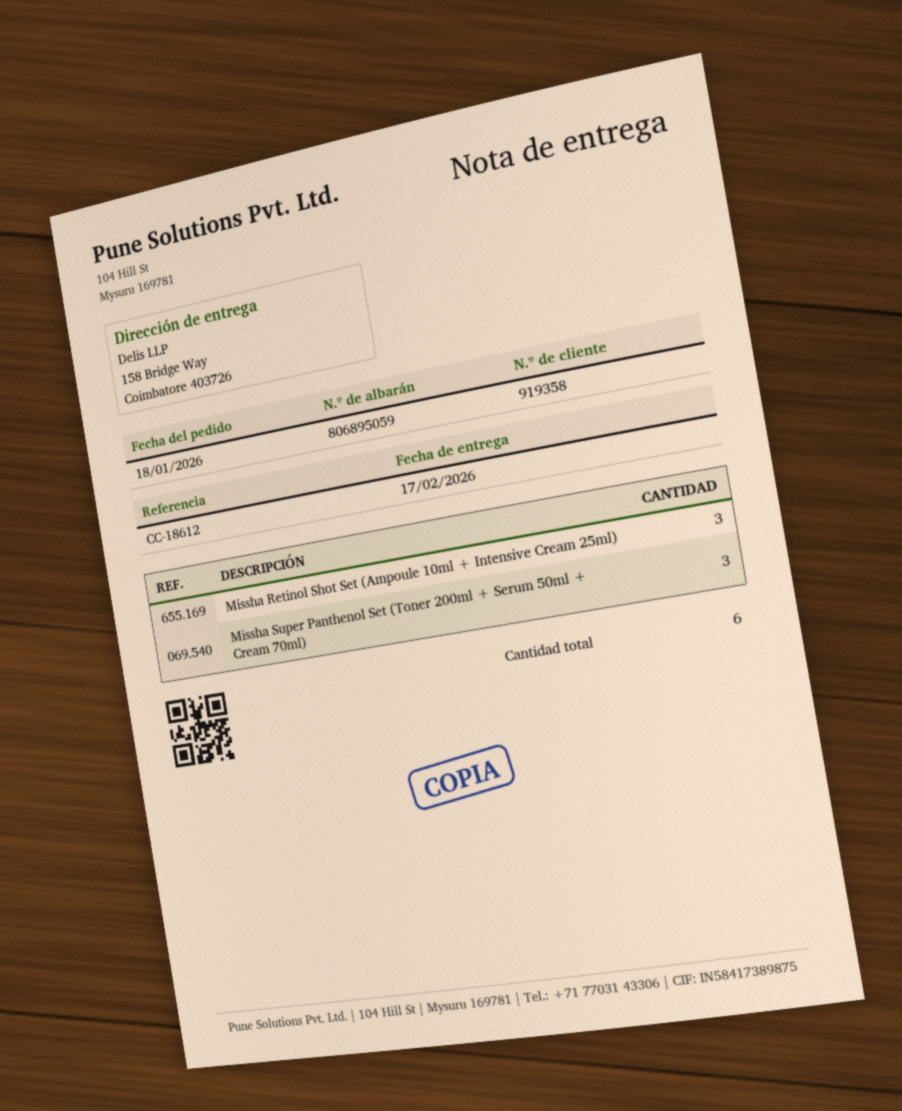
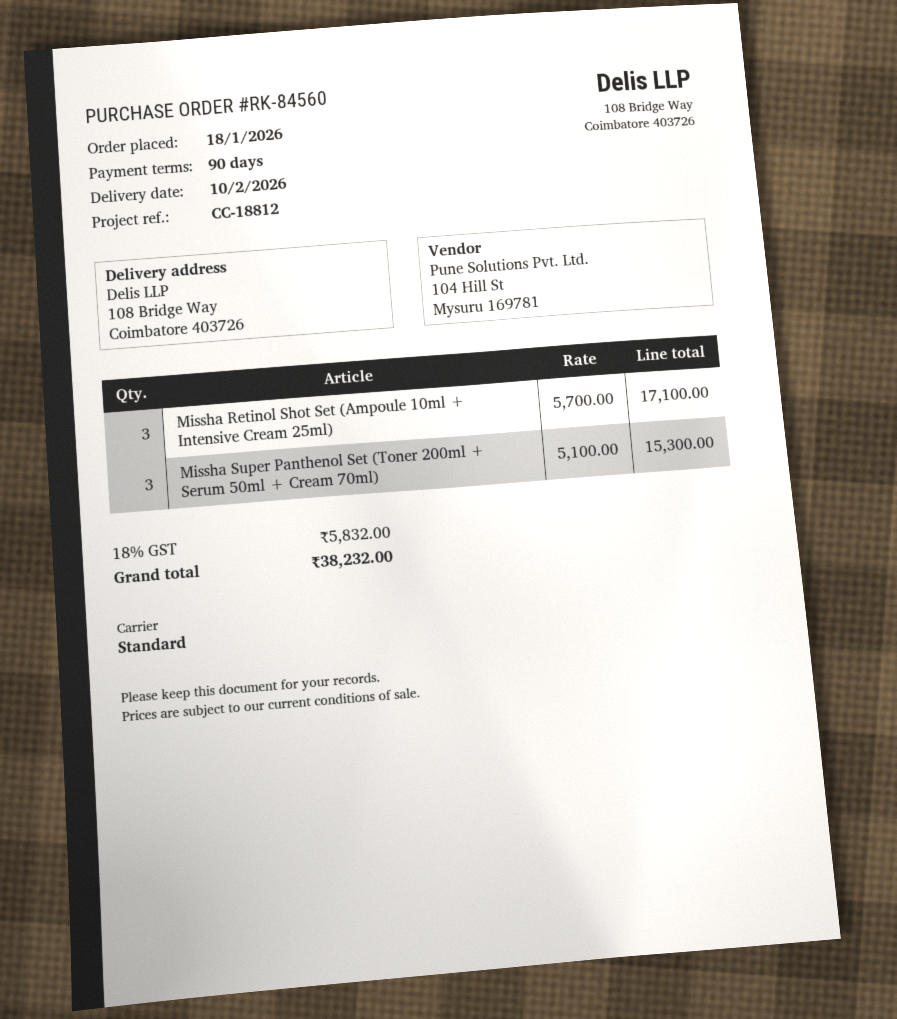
delivery date: 2026-02-17 -> 2026-02-10
reference: CC-18612 -> CC-18812
ship to: 158 Bridge Way, Coimbatore 403726 -> 108 Bridge Way, Coimbatore 403726

